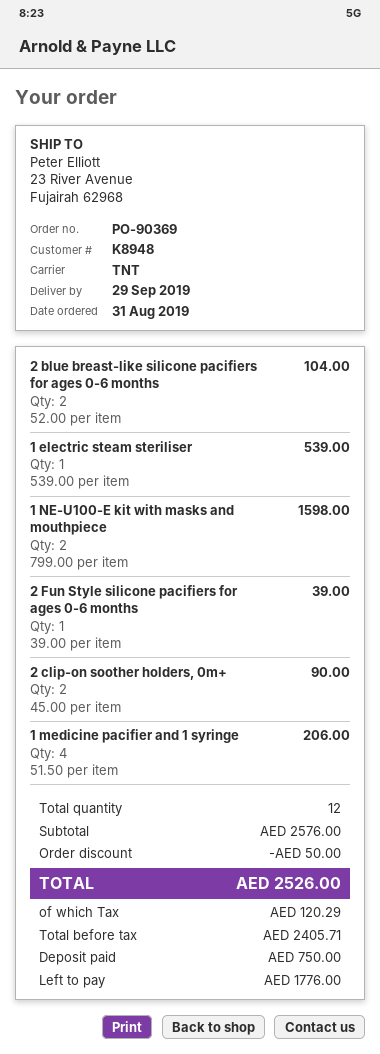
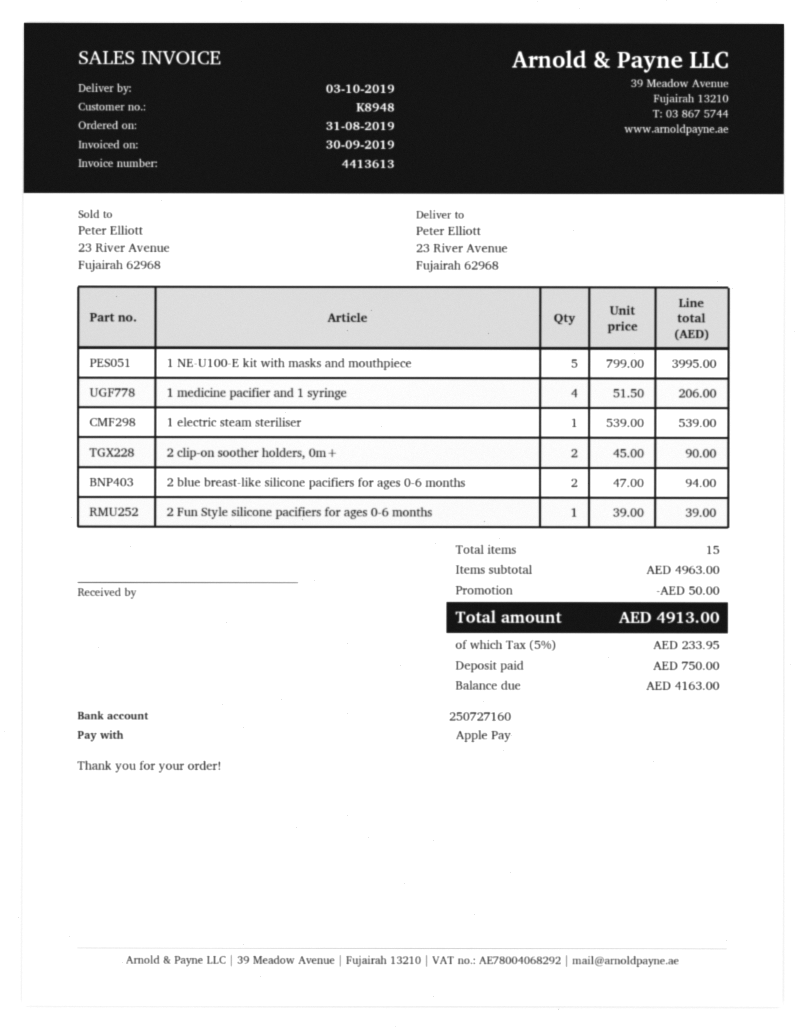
delivery date: 2019-09-29 -> 2019-10-03
2 blue breast-like silicone pacifiers for ages 0-6 months: 2 x 52.00 = 104.00 -> 2 x 47.00 = 94.00
1 NE-U100-E kit with masks and mouthpiece: 2 x 799.00 = 1598.00 -> 5 x 799.00 = 3995.00
total quantity: 12 -> 15
subtotal: 2576.00 -> 4963.00
tax: 120.29 -> 233.95
total: 2526.00 -> 4913.00
balance: 1776.00 -> 4163.00

